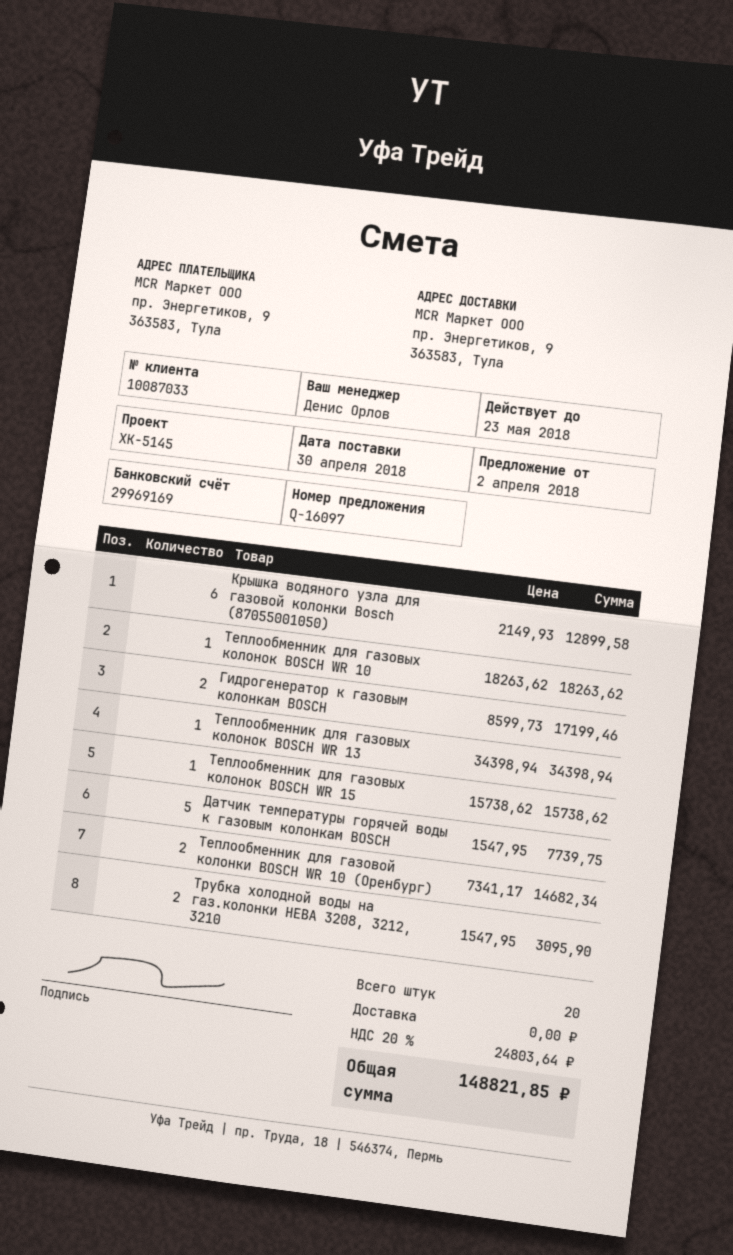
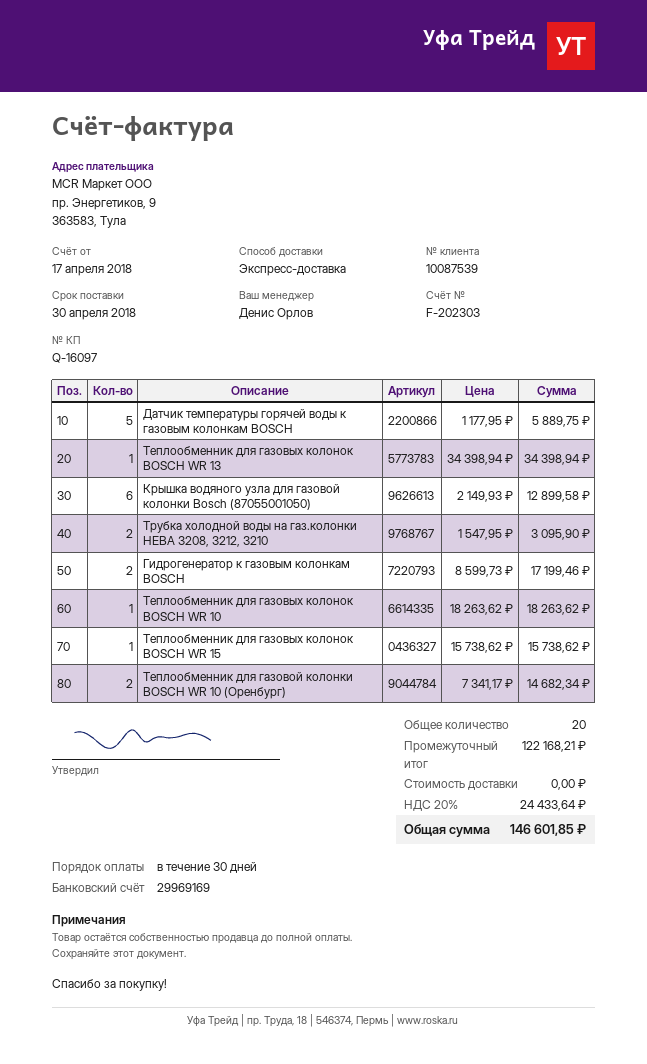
customer number: 10087033 -> 10087539
Датчик температуры горячей воды к газовым колонкам BOSCH: 5 x 1547.95 = 7739.75 -> 5 x 1177.95 = 5889.75
tax: 20% = 24803.64 -> 20% = 24433.64
total: 148821.85 -> 146601.85

